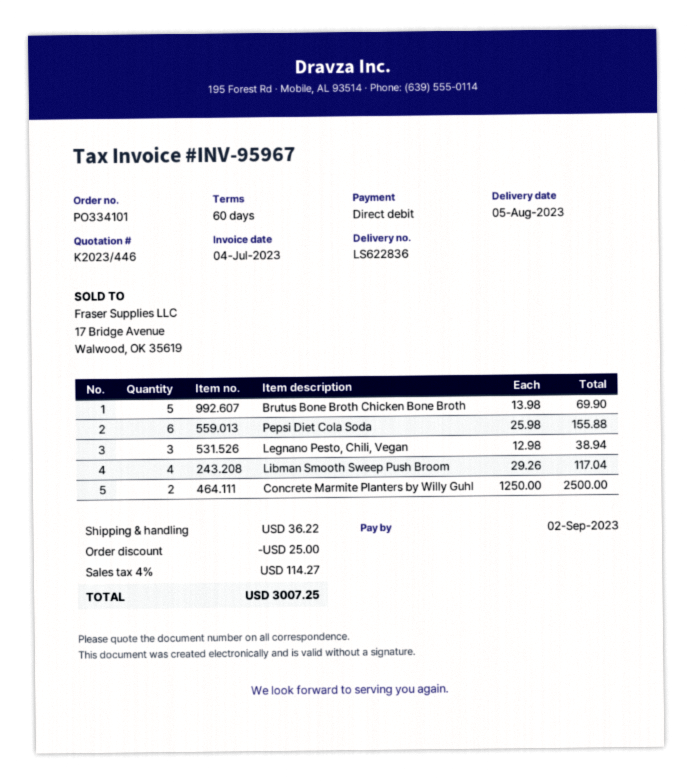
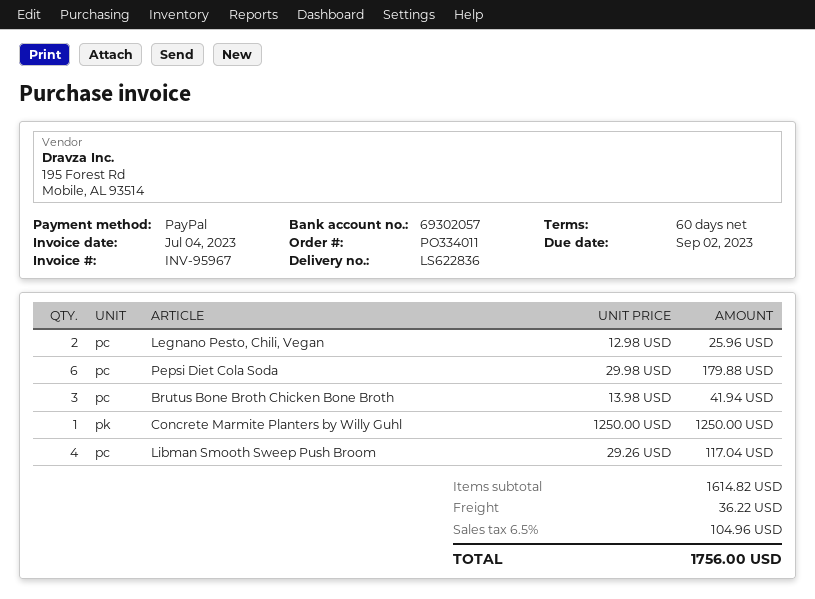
order number: PO334101 -> PO334011
payment method: direct debit -> PayPal
Brutus Bone Broth Chicken Bone Broth: 5 x 13.98 = 69.90 -> 3 x 13.98 = 41.94
Pepsi Diet Cola Soda: 6 x 25.98 = 155.88 -> 6 x 29.98 = 179.88
Legnano Pesto, Chili, Vegan: 3 x 12.98 = 38.94 -> 2 x 12.98 = 25.96
Concrete Marmite Planters by Willy Guhl: 2 x 1250.00 = 2500.00 -> 1 x 1250.00 = 1250.00
discount: 25.00 -> none
tax: 4% = 114.27 -> 6.5% = 104.96
total: 3007.25 -> 1756.00

